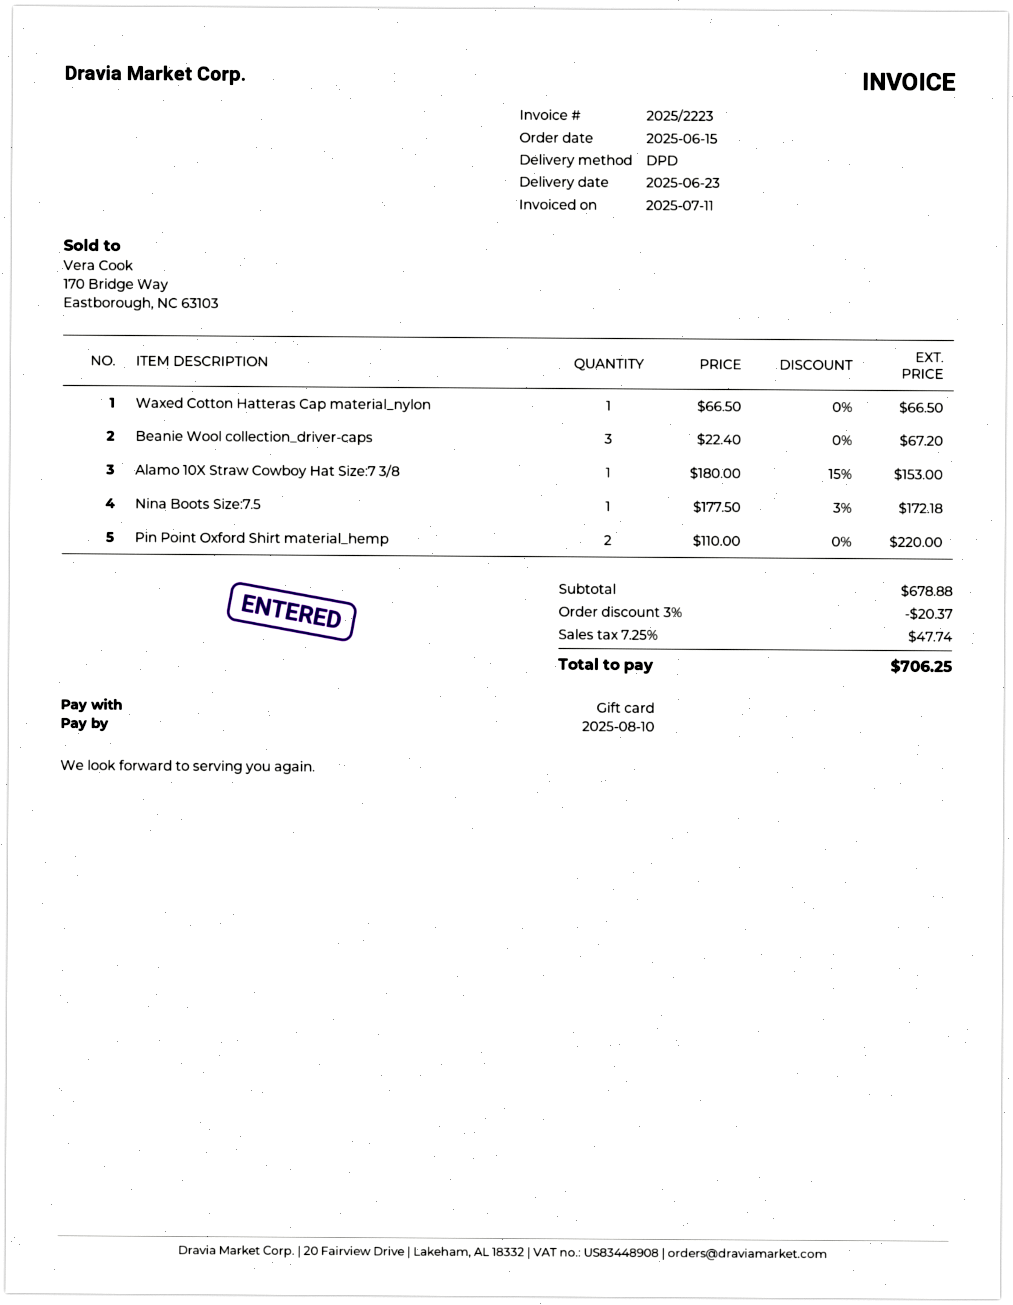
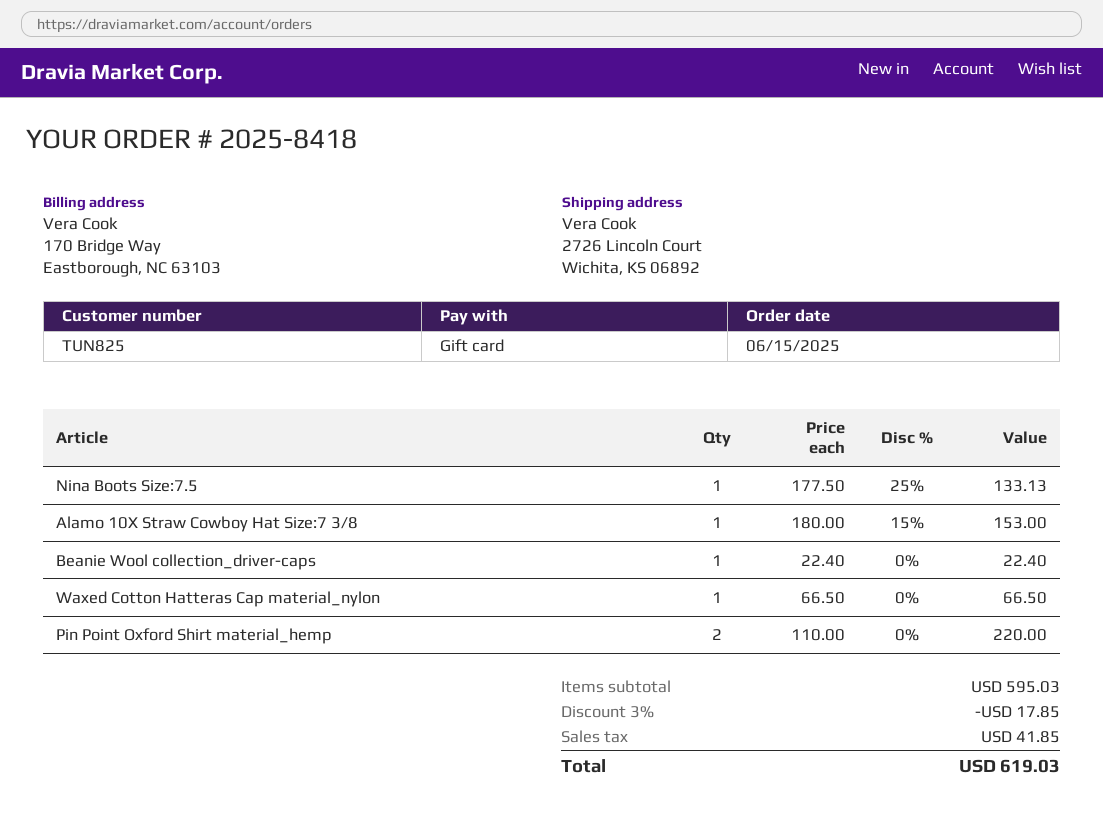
Beanie Wool collection_driver-caps: 3 x 22.40 = 67.20 -> 1 x 22.40 = 22.40
Nina Boots Size:7.5: 1 x 177.50 - 3% = 172.18 -> 1 x 177.50 - 25% = 133.13
subtotal: 678.88 -> 595.03
discount: 3% = 20.37 -> 3% = 17.85
tax: 47.74 -> 41.85
total: 706.25 -> 619.03

